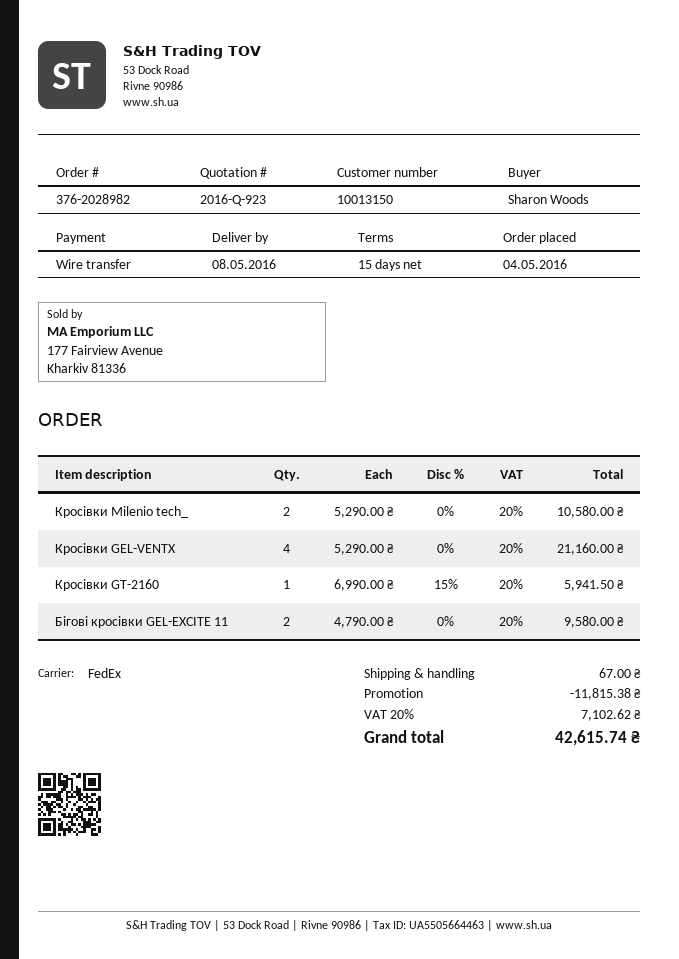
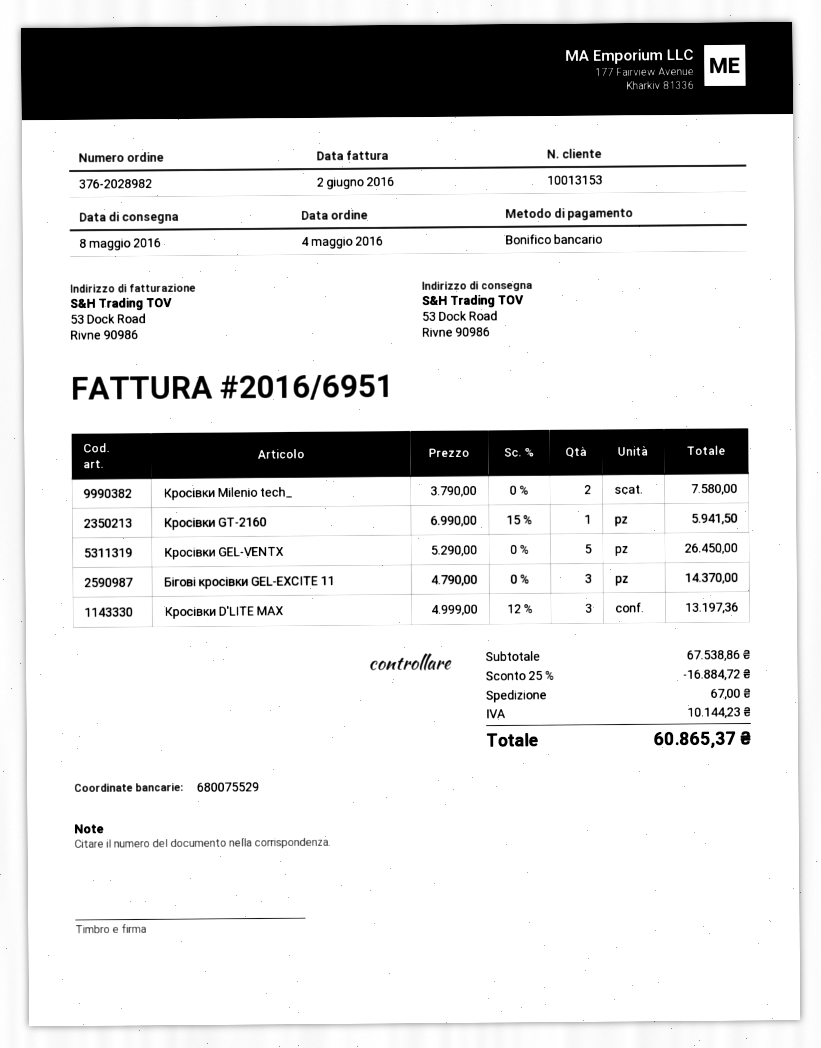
customer number: 10013150 -> 10013153
Кросівки Milenio tech_: 2 x 5290.00 = 10580.00 -> 2 x 3790.00 = 7580.00
Кросівки GEL-VENTX: 4 x 5290.00 = 21160.00 -> 5 x 5290.00 = 26450.00
Бігові кросівки GEL-EXCITE 11: 2 x 4790.00 = 9580.00 -> 3 x 4790.00 = 14370.00
Кросівки D'LITE MAX: none -> 3 x 4999.00 - 12% = 13197.36
discount: 11815.38 -> 16884.72
tax: 7102.62 -> 10144.23
total: 42615.74 -> 60865.37

